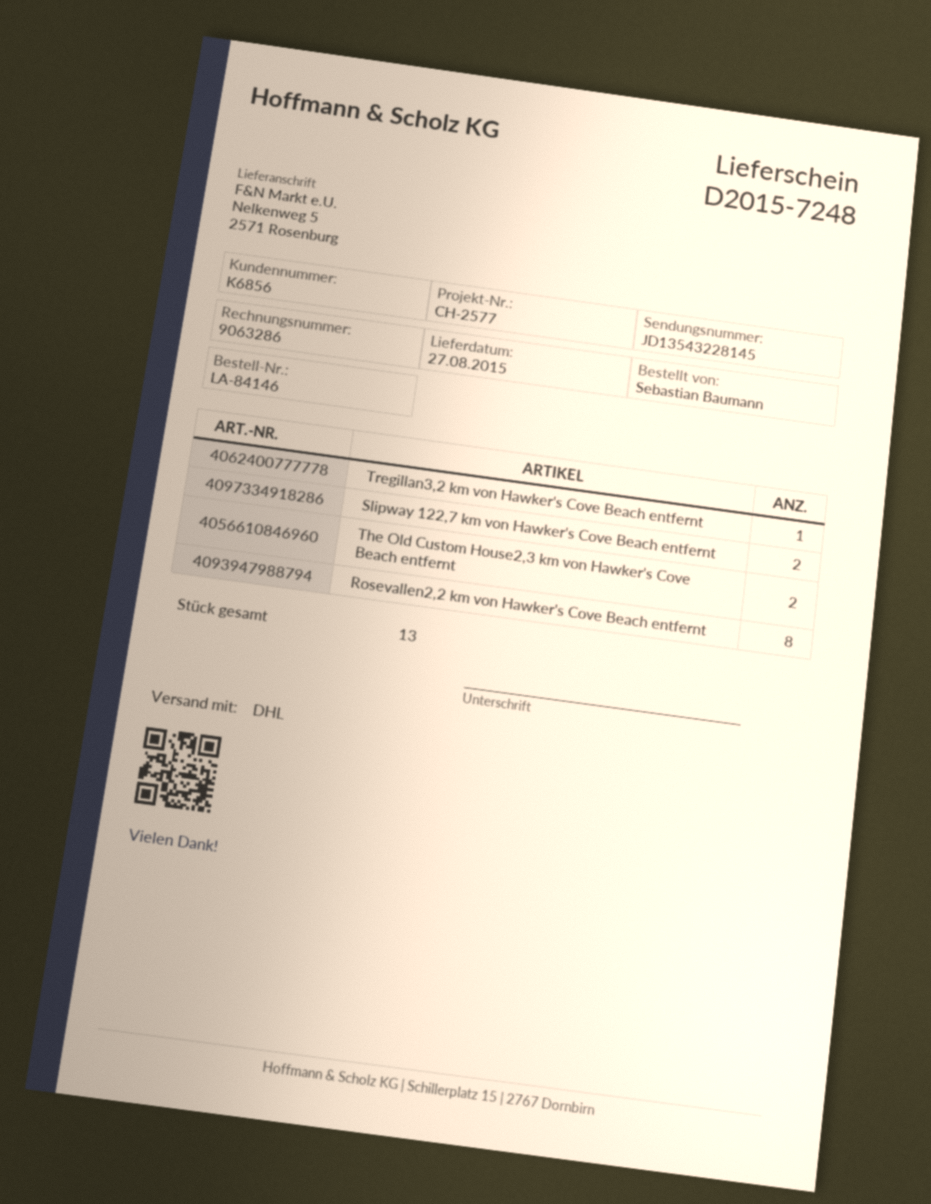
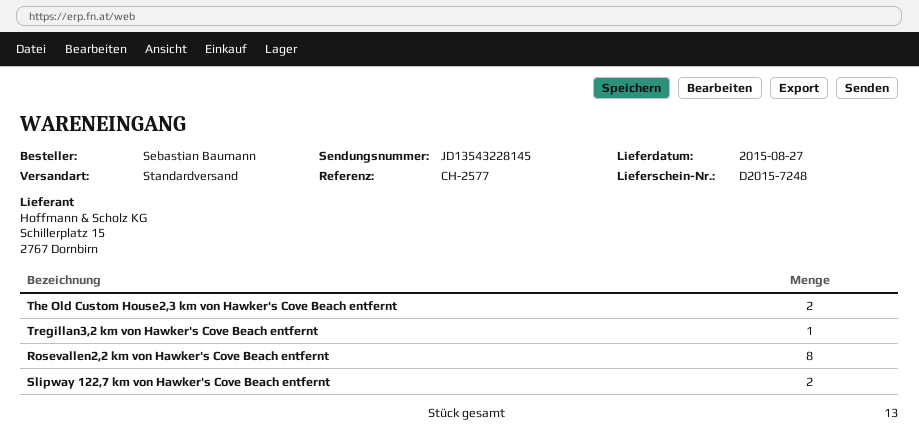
shipping method: DHL -> standard

